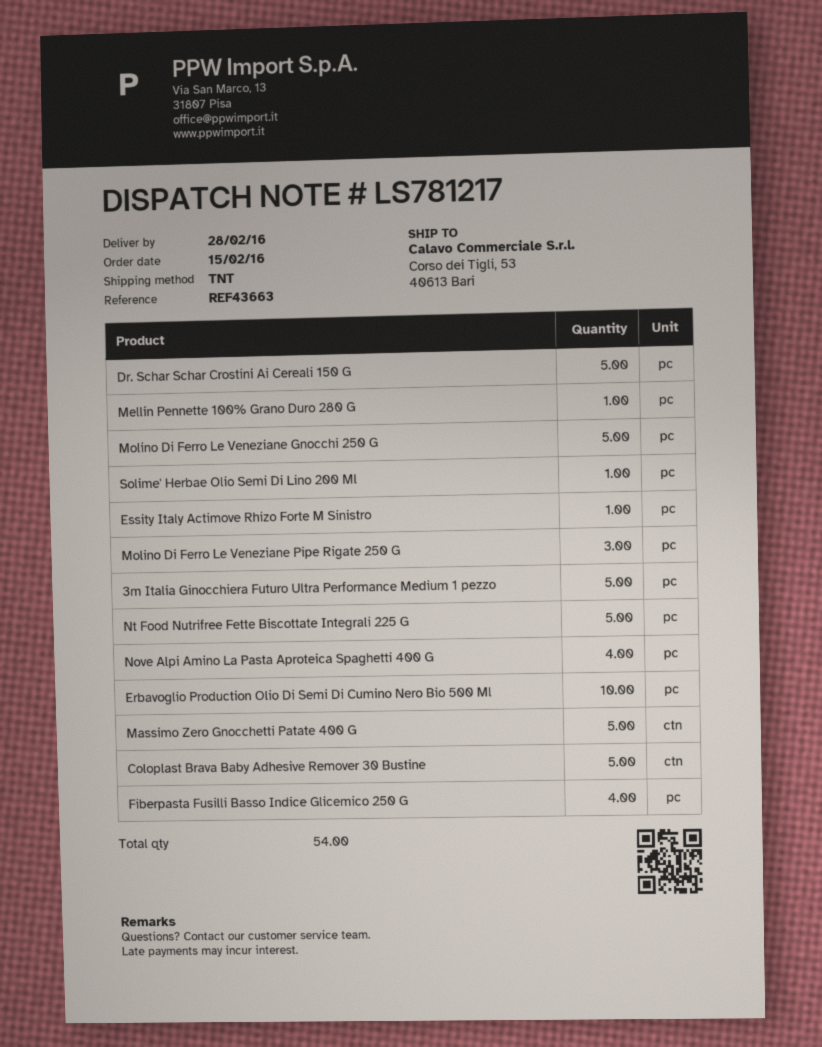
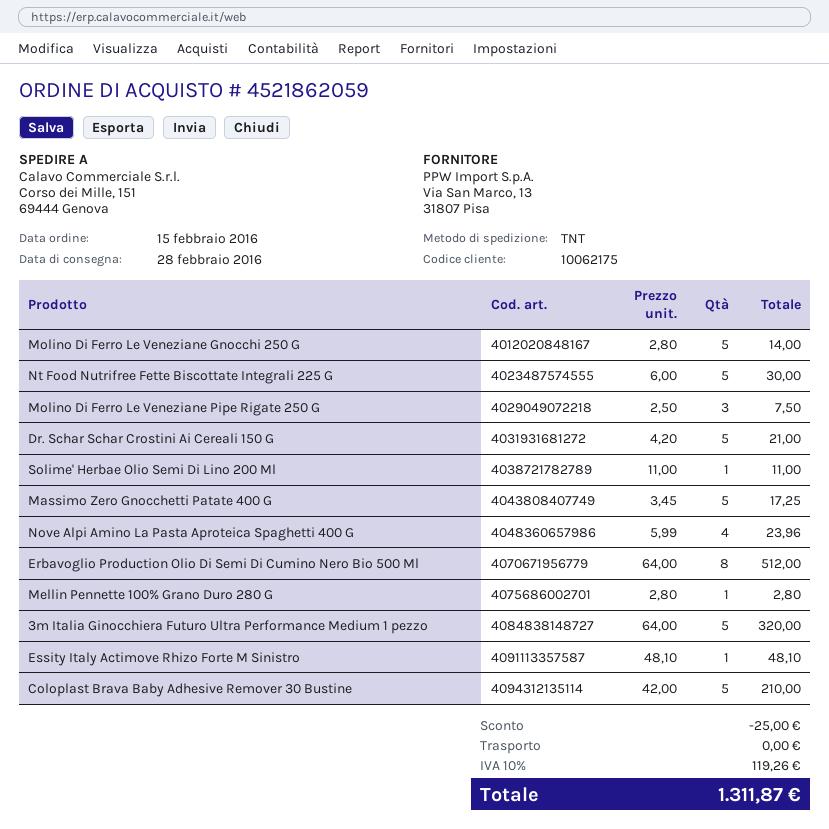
ship to: Corso dei Tigli, 53, 40613 Bari -> Corso dei Mille, 151, 69444 Genova
Erbavoglio Production Olio Di Semi Di Cumino Nero Bio 500 Ml: 10 -> 8
Fiberpasta Fusilli Basso Indice Glicemico 250 G: 4 -> none

